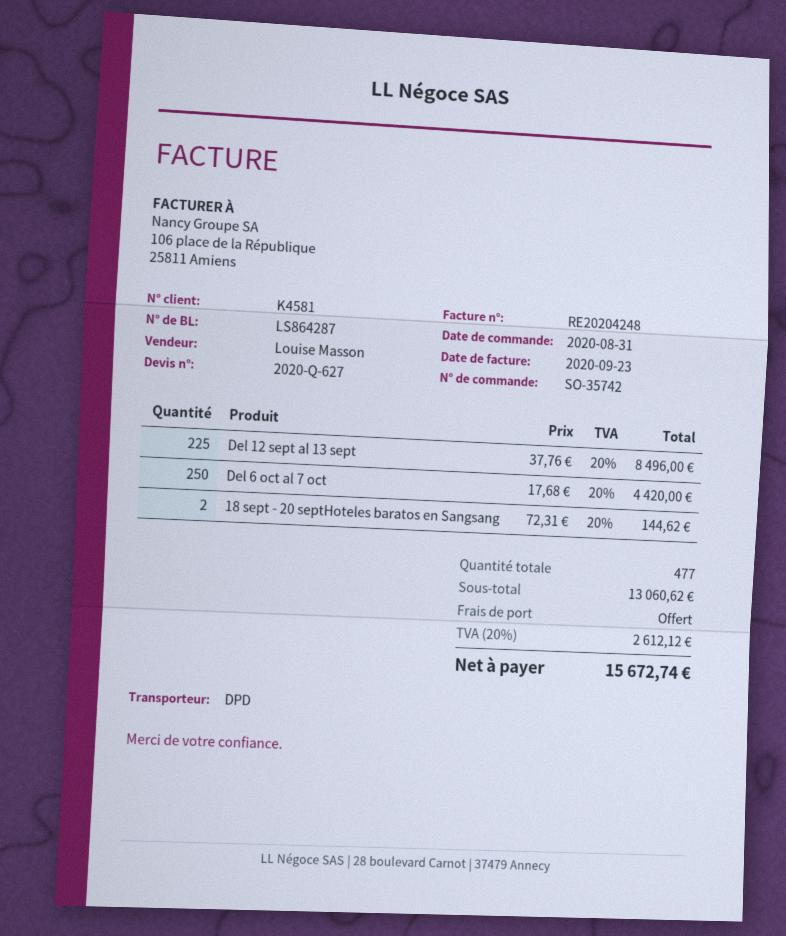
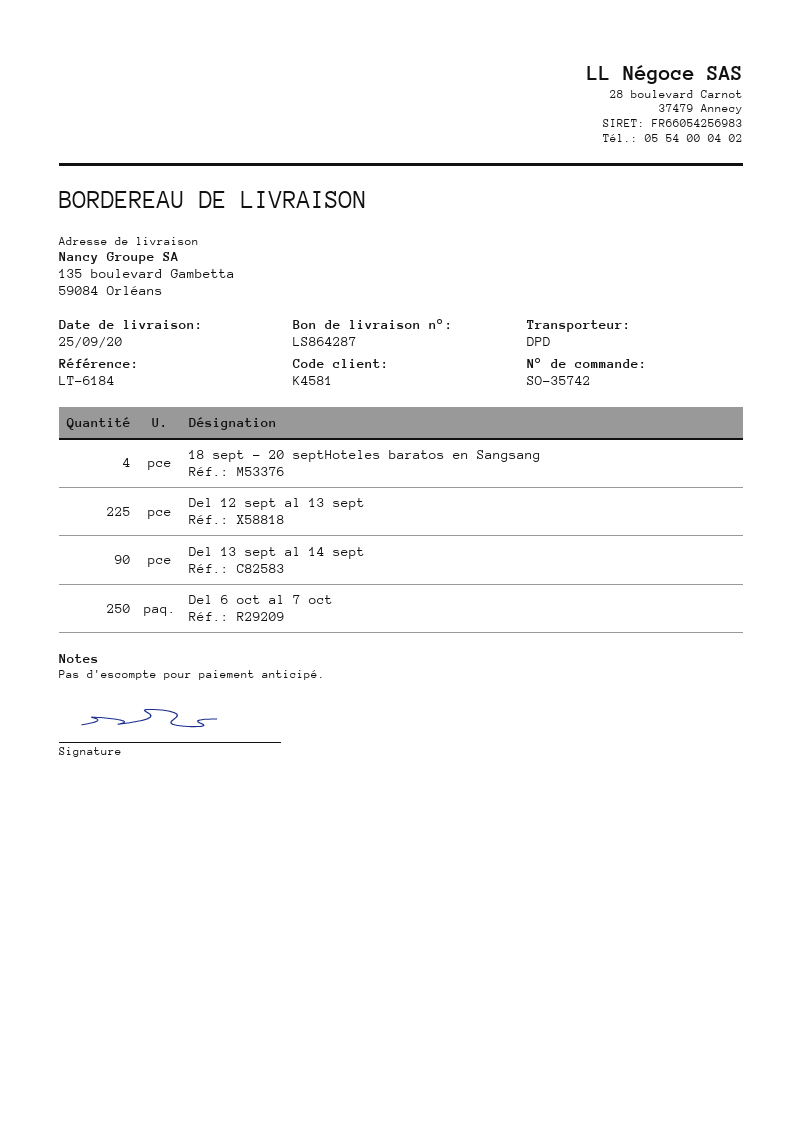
18 sept - 20 septHoteles baratos en Sangsang: 2 -> 4
Del 13 sept al 14 sept: none -> 90

